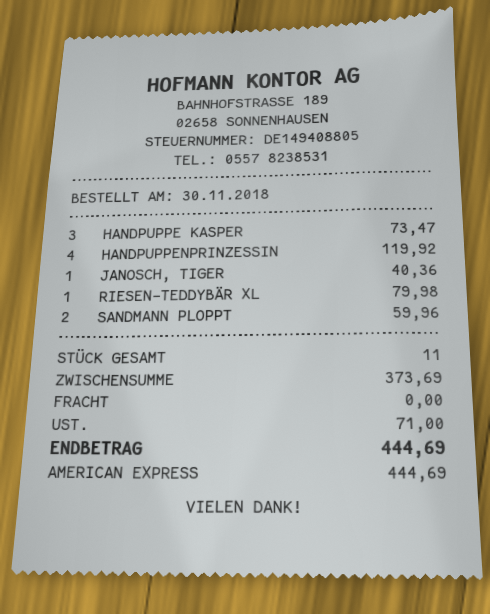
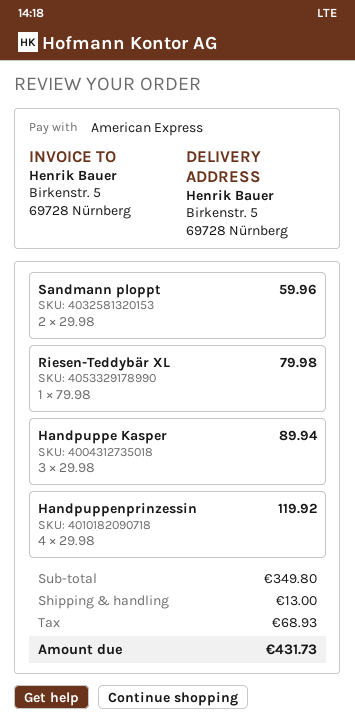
HANDPUPPE KASPER: 3 for 73.47 -> 3 for 89.94
JANOSCH, TIGER: 1 for 40.36 -> none
subtotal: 373.69 -> 349.80
shipping: 0.00 -> 13.00
tax: 71.00 -> 68.93
total: 444.69 -> 431.73

